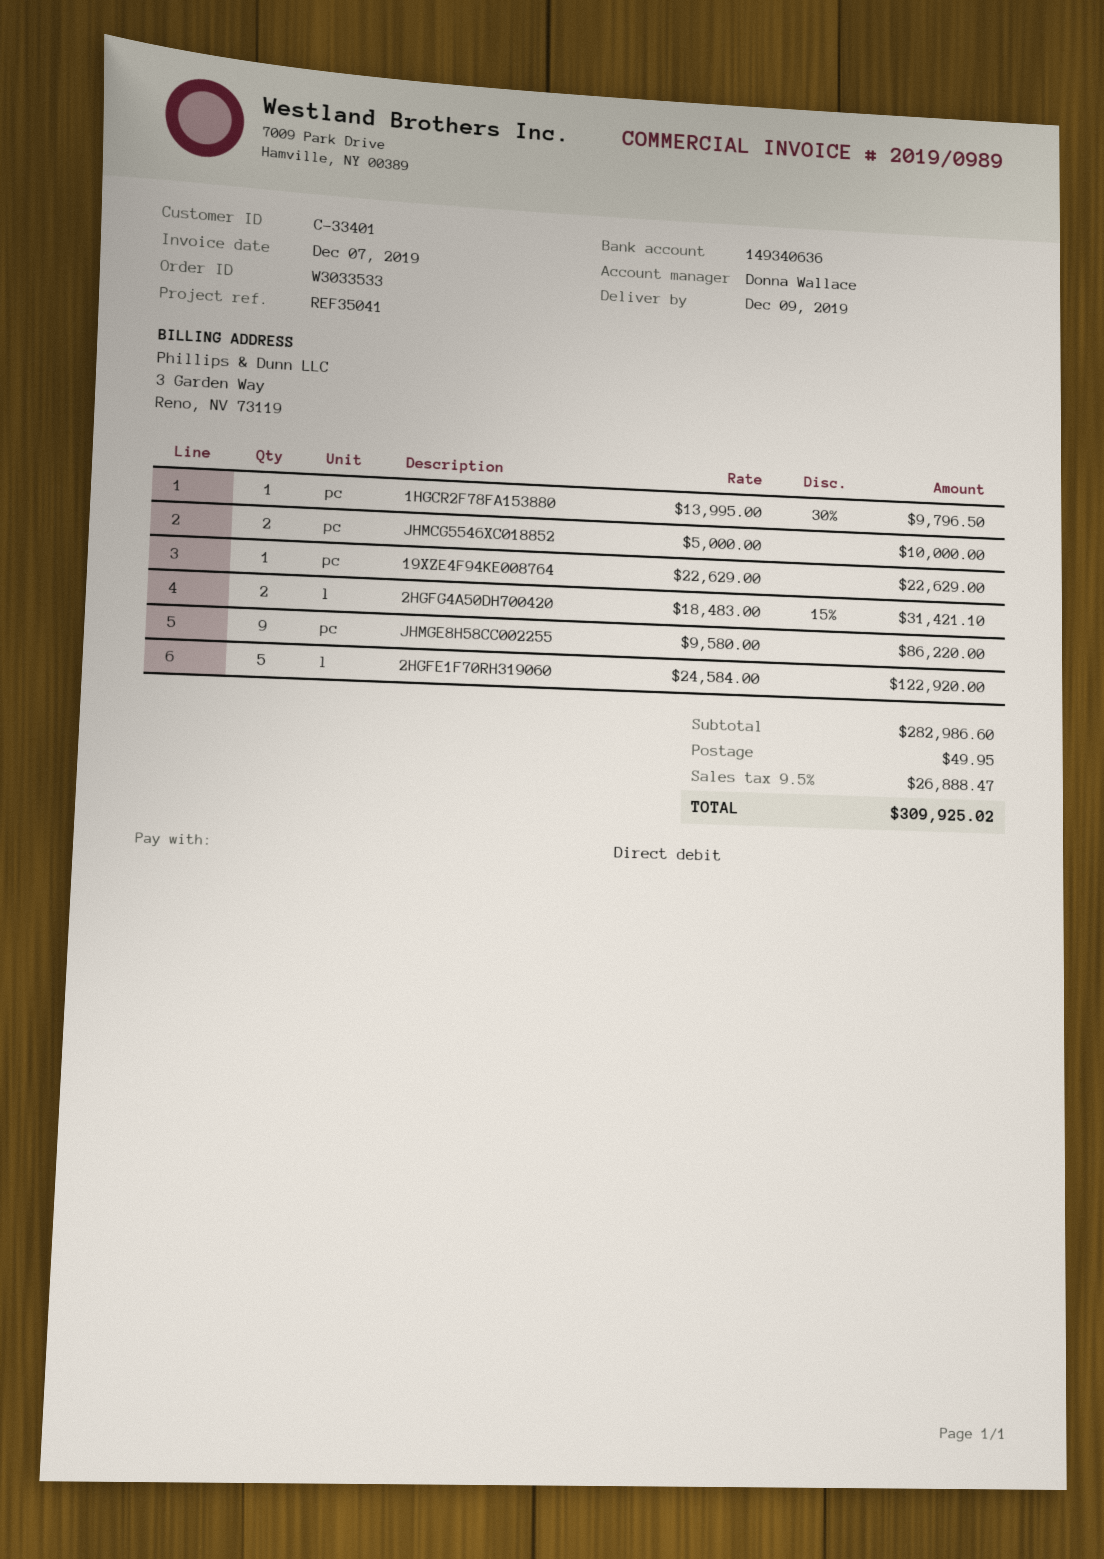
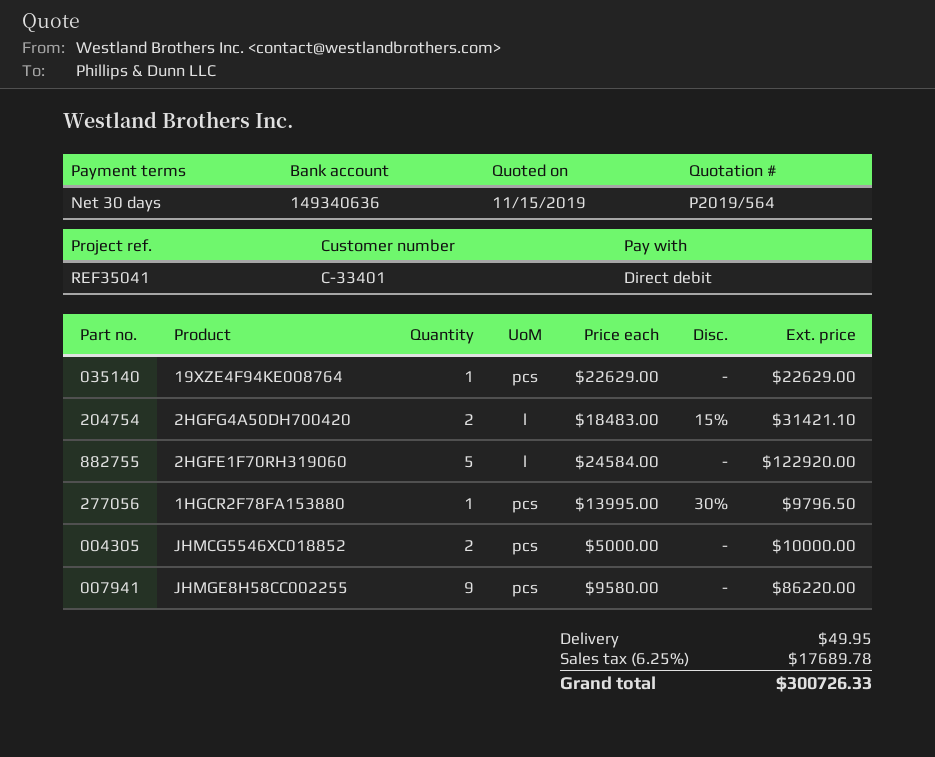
tax: 9.5% = 26888.47 -> 6.25% = 17689.78
total: 309925.02 -> 300726.33

